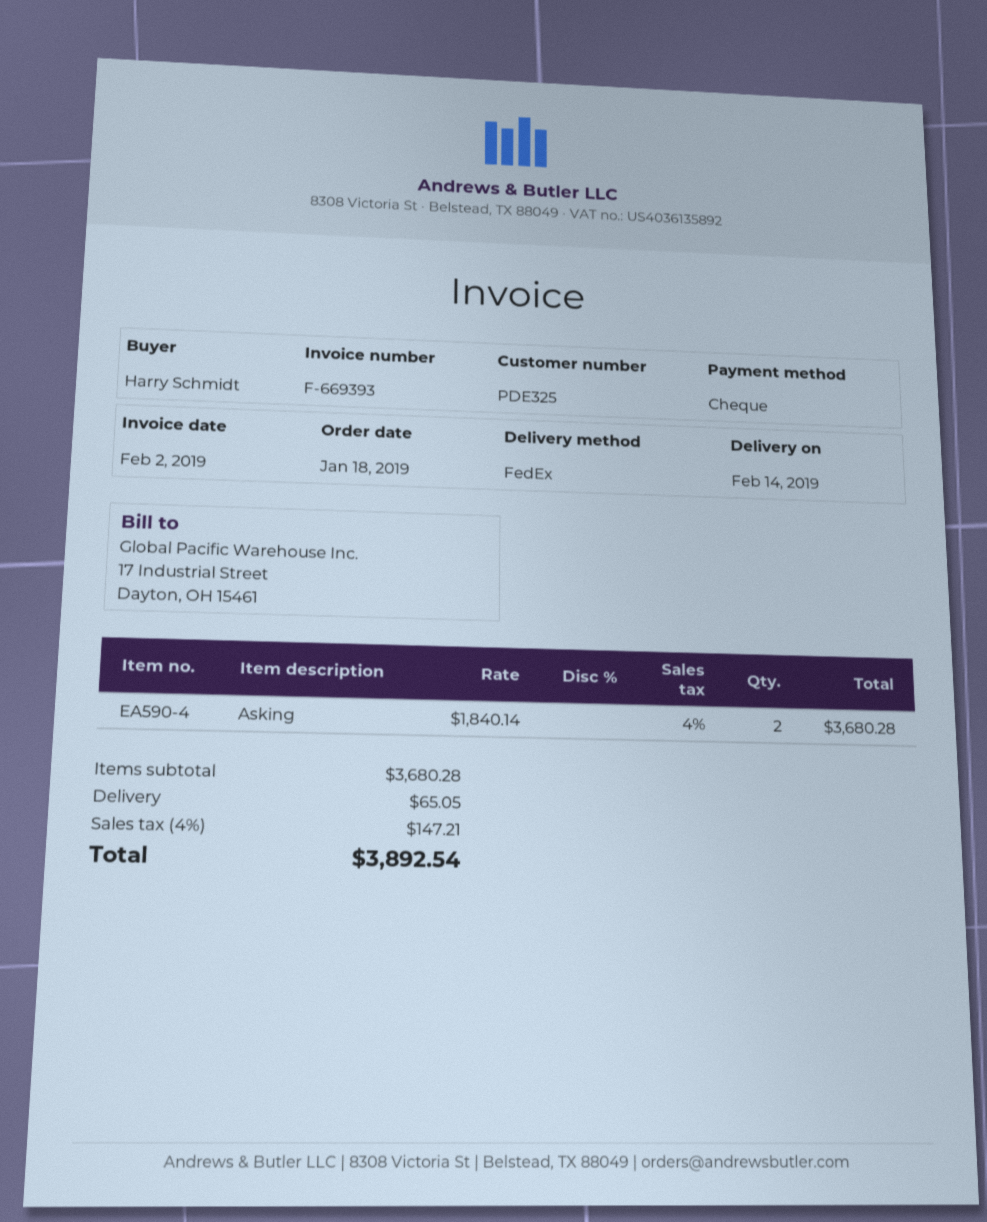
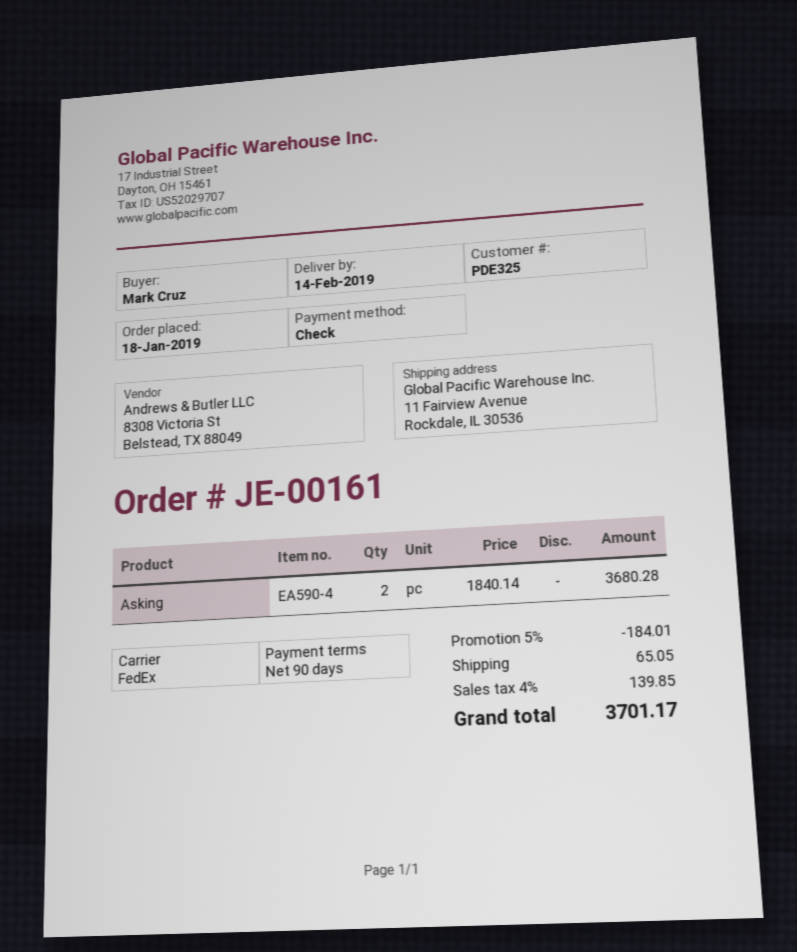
ordered by: Harry Schmidt -> Mark Cruz
discount: none -> 5% = 184.01
tax: 4% = 147.21 -> 4% = 139.85
total: 3892.54 -> 3701.17

